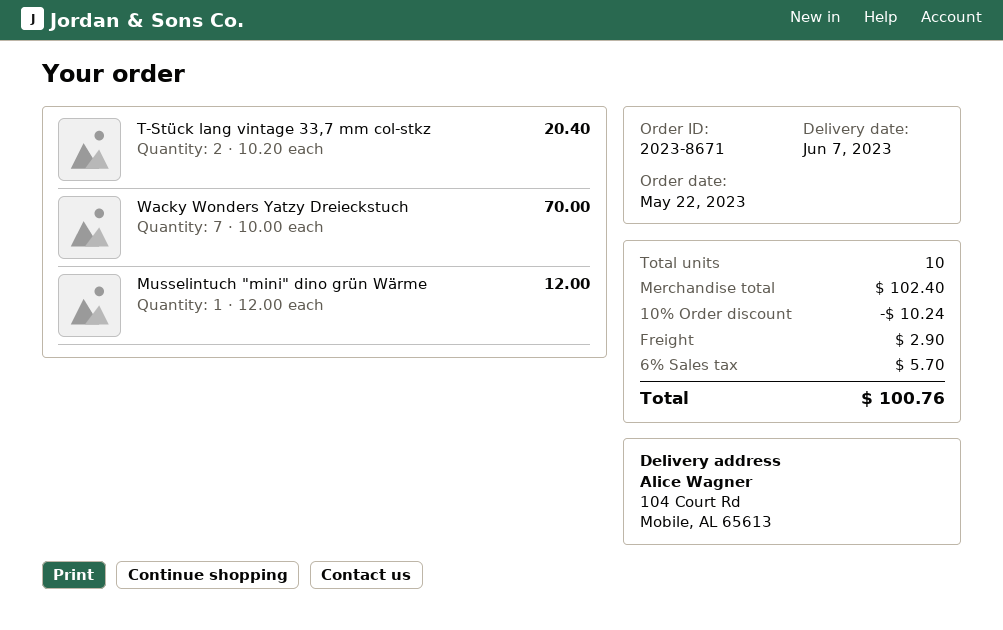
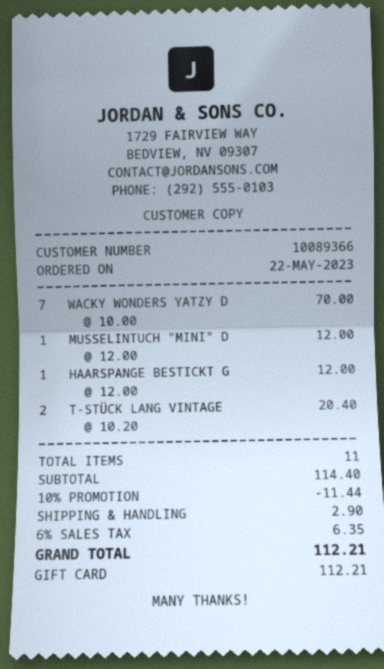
HAARSPANGE BESTICKT G: none -> 1 x 12.00 = 12.00
total quantity: 10 -> 11
subtotal: 102.40 -> 114.40
discount: 10% = 10.24 -> 10% = 11.44
tax: 6% = 5.70 -> 6% = 6.35
total: 100.76 -> 112.21

